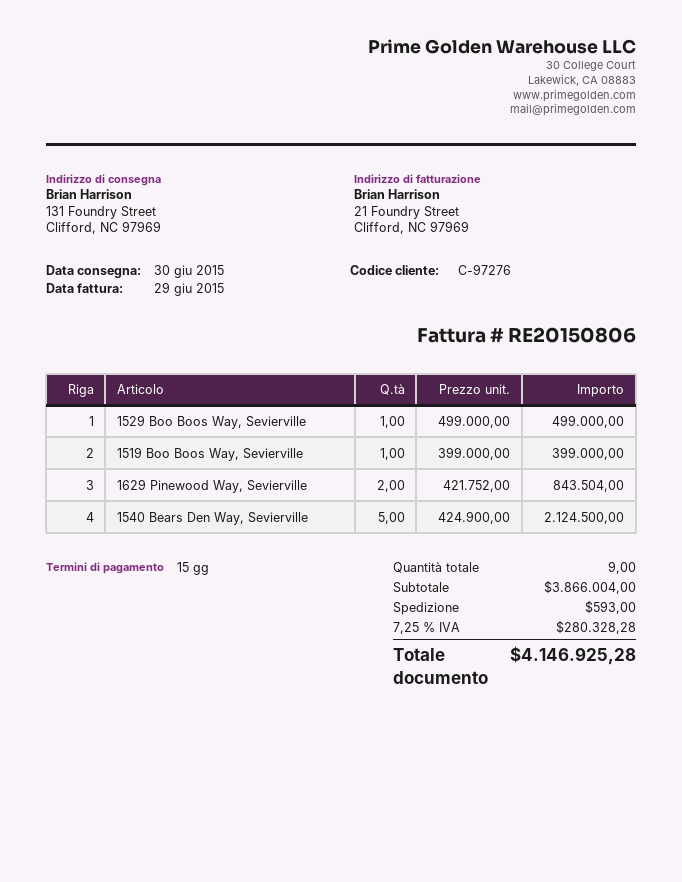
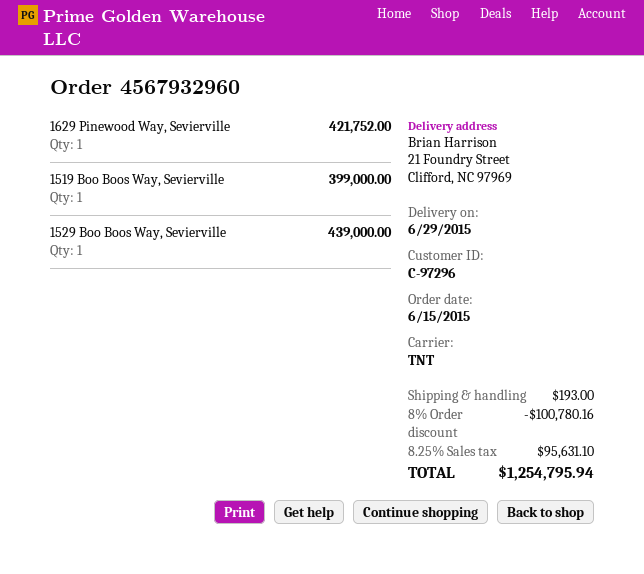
delivery date: 2015-06-30 -> 2015-06-29
customer number: C-97276 -> C-97296
ship to: 131 Foundry Street, Clifford, NC 97969 -> 21 Foundry Street, Clifford, NC 97969
1529 Boo Boos Way, Sevierville: 1 for 499000.00 -> 1 for 439000.00
1629 Pinewood Way, Sevierville: 2 for 843504.00 -> 1 for 421752.00
1540 Bears Den Way, Sevierville: 5 for 2124500.00 -> none
discount: none -> 8% = 100780.16
shipping: 593.00 -> 193.00
tax: 7.25% = 280328.28 -> 8.25% = 95631.10
total: 4146925.28 -> 1254795.94

